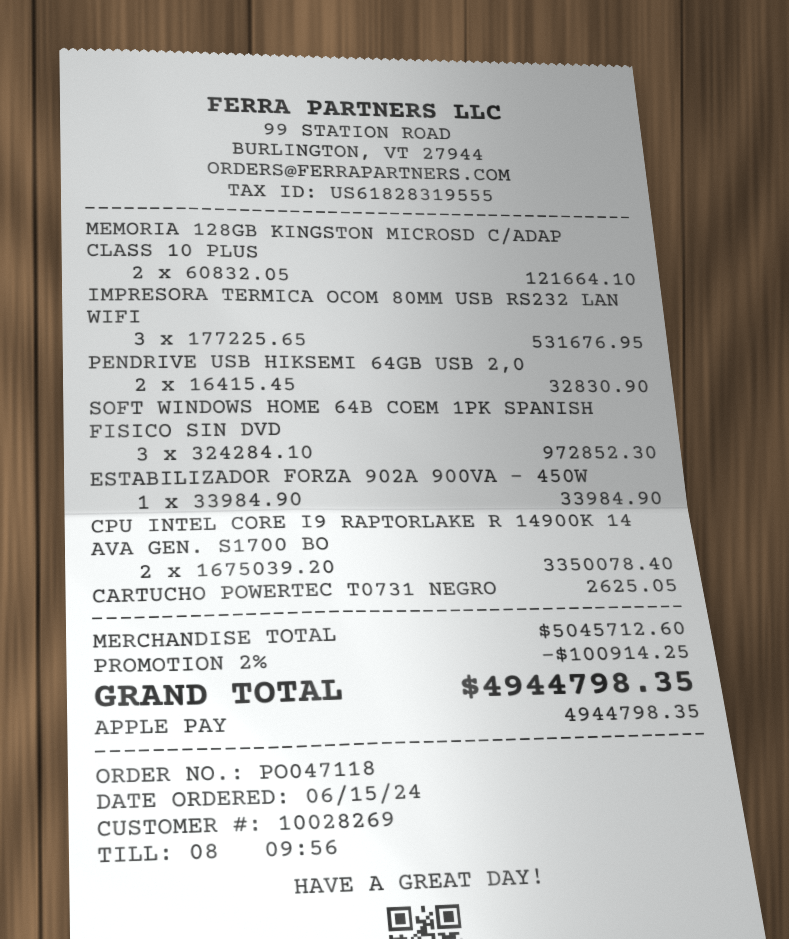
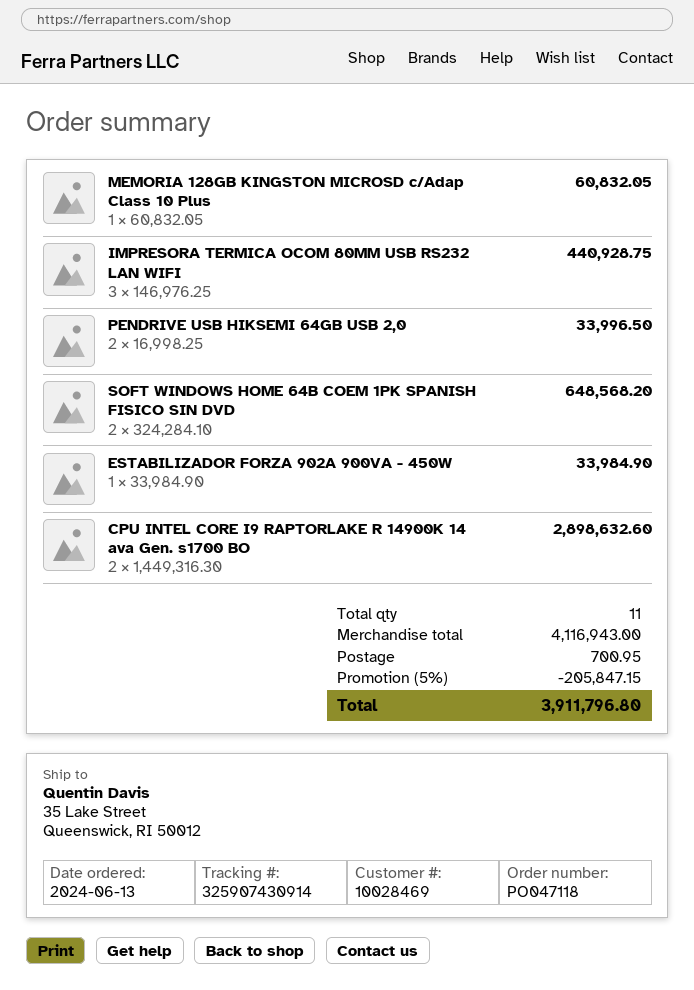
order date: 2024-06-15 -> 2024-06-13
customer number: 10028269 -> 10028469
MEMORIA 128GB KINGSTON MICROSD C/ADAP CLASS 10 PLUS: 2 x 60832.05 = 121664.10 -> 1 x 60832.05 = 60832.05
IMPRESORA TERMICA OCOM 80MM USB RS232 LAN WIFI: 3 x 177225.65 = 531676.95 -> 3 x 146976.25 = 440928.75
PENDRIVE USB HIKSEMI 64GB USB 2,0: 2 x 16415.45 = 32830.90 -> 2 x 16998.25 = 33996.50
SOFT WINDOWS HOME 64B COEM 1PK SPANISH FISICO SIN DVD: 3 x 324284.10 = 972852.30 -> 2 x 324284.10 = 648568.20
CPU INTEL CORE I9 RAPTORLAKE R 14900K 14 AVA GEN. S1700 BO: 2 x 1675039.20 = 3350078.40 -> 2 x 1449316.30 = 2898632.60
CARTUCHO POWERTEC T0731 NEGRO: 1 x 2625.05 = 2625.05 -> none
subtotal: 5045712.60 -> 4116943.00
discount: 2% = 100914.25 -> 5% = 205847.15
shipping: none -> 700.95
total: 4944798.35 -> 3911796.80

